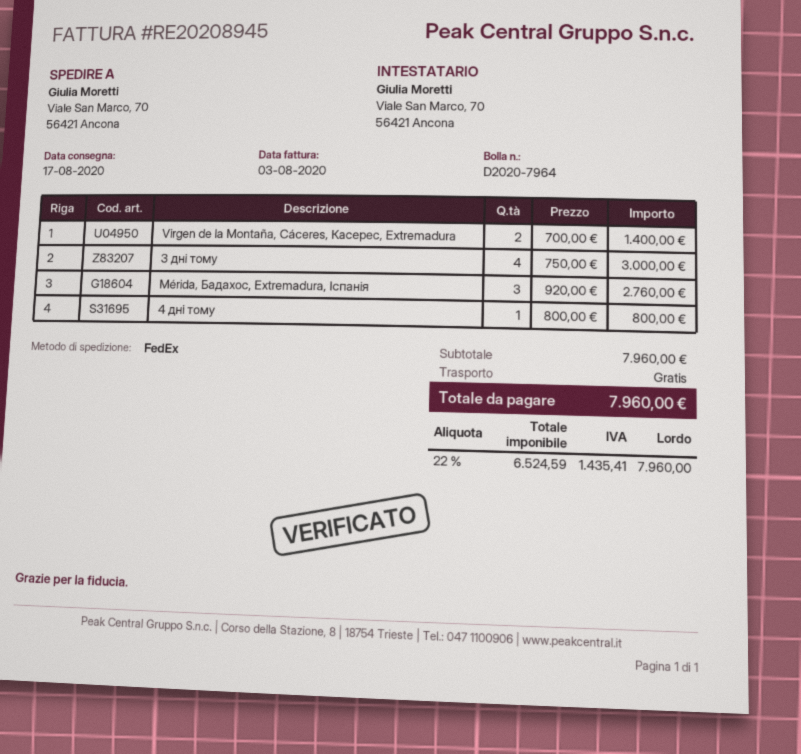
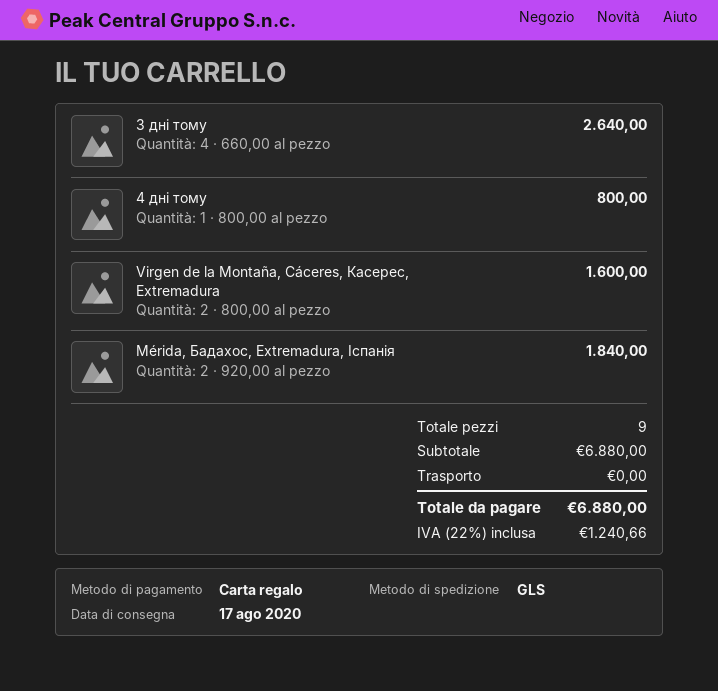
shipping method: FedEx -> GLS
Virgen de la Montaña, Cáceres, Касерес, Extremadura: 2 x 700.00 = 1400.00 -> 2 x 800.00 = 1600.00
3 дні тому: 4 x 750.00 = 3000.00 -> 4 x 660.00 = 2640.00
Mérida, Бадахос, Extremadura, Іспанія: 3 x 920.00 = 2760.00 -> 2 x 920.00 = 1840.00
subtotal: 7960.00 -> 6880.00
tax: 22% = 1435.41 -> 22% = 1240.66
total: 7960.00 -> 6880.00

